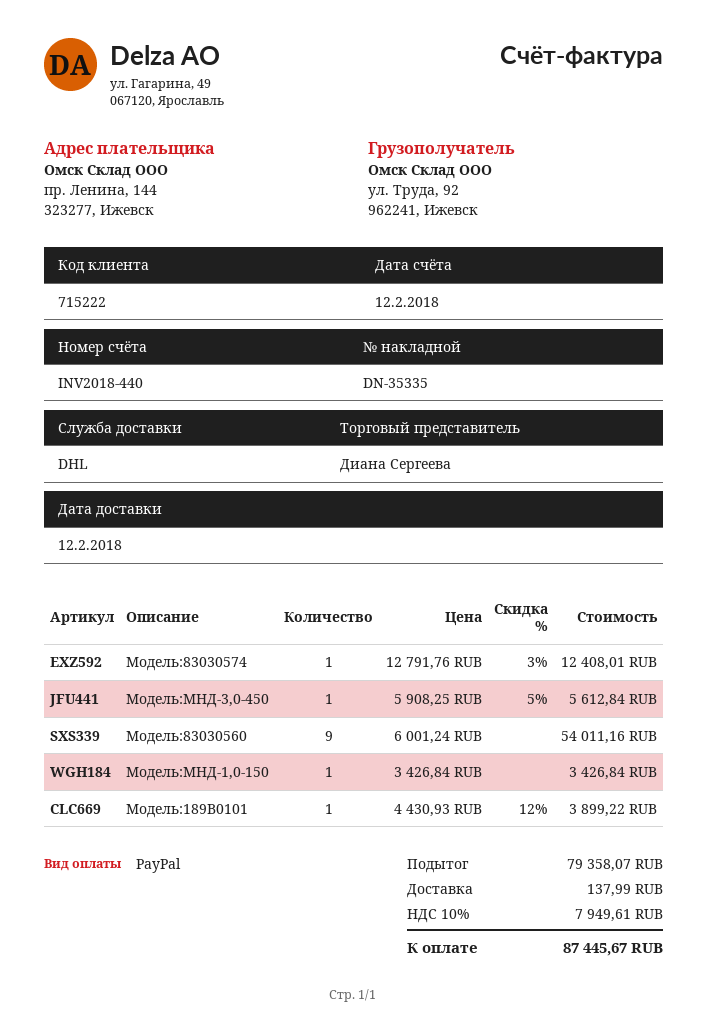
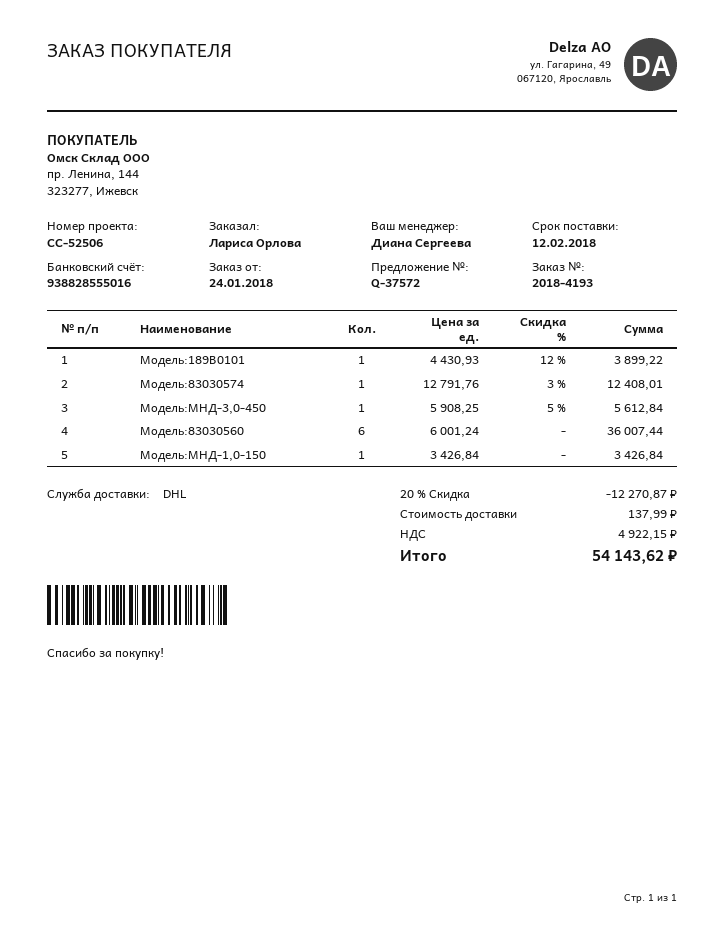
Модель:83030560: 9 x 6001.24 = 54011.16 -> 6 x 6001.24 = 36007.44
discount: none -> 20% = 12270.87
tax: 7949.61 -> 4922.15
total: 87445.67 -> 54143.62

